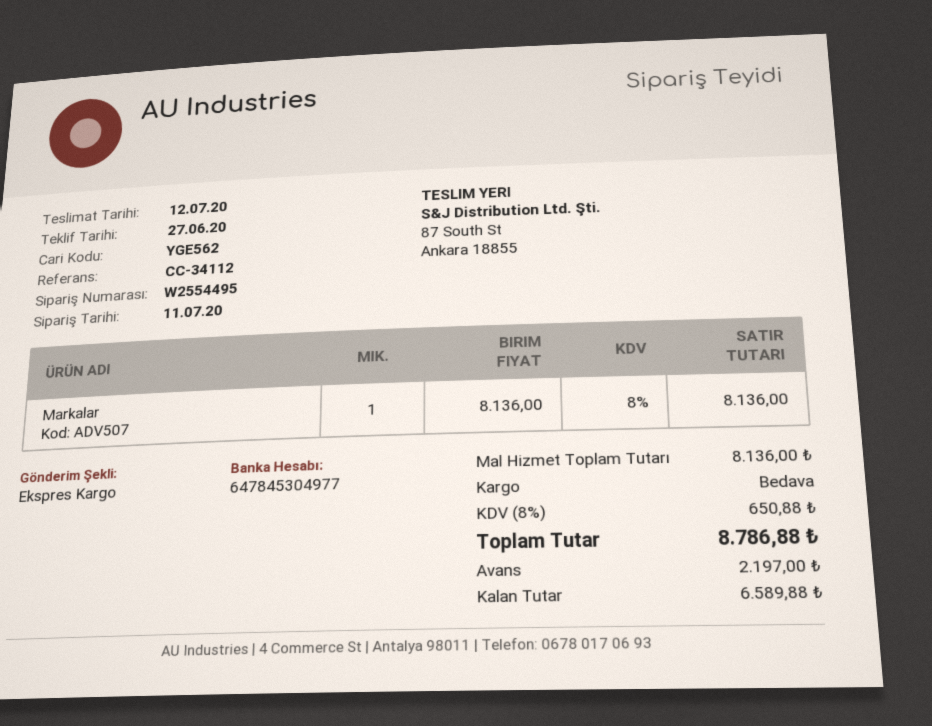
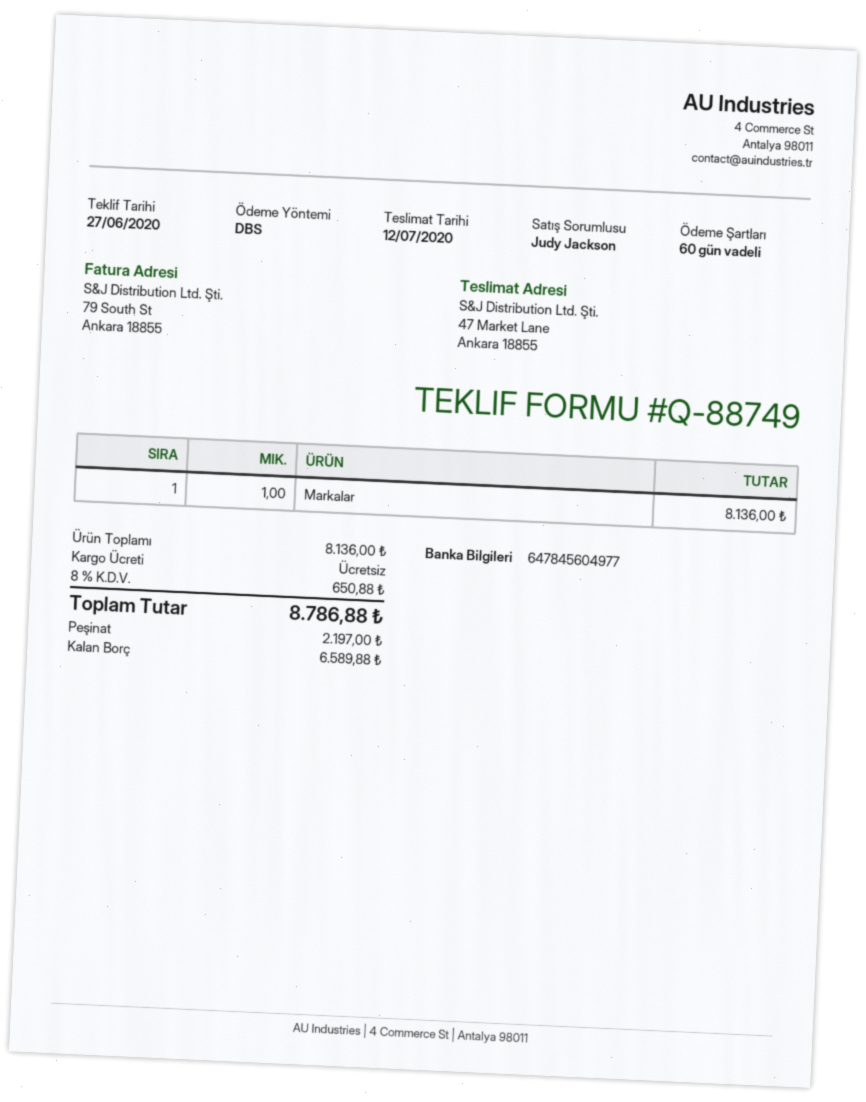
bank account: 647845304977 -> 647845604977
ship to: 87 South St, Ankara 18855 -> 47 Market Lane, Ankara 18855

